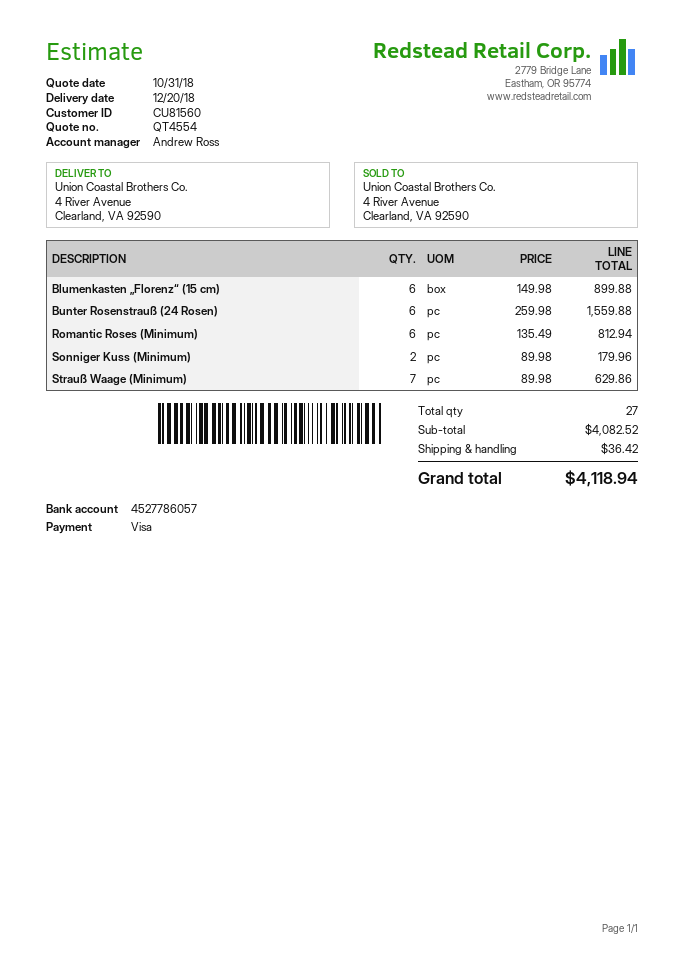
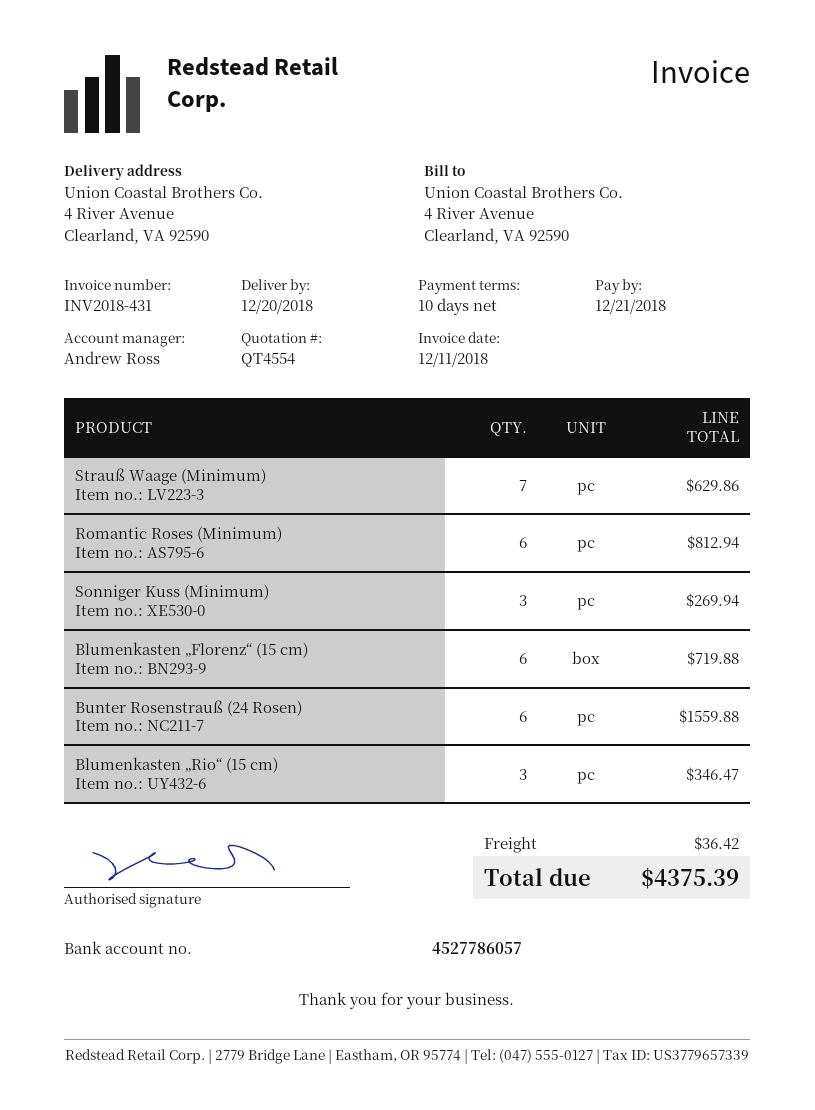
Blumenkasten „Florenz“ (15 cm): 6 for 899.88 -> 6 for 719.88
Sonniger Kuss (Minimum): 2 for 179.96 -> 3 for 269.94
Blumenkasten „Rio“ (15 cm): none -> 3 for 346.47
total: 4118.94 -> 4375.39

